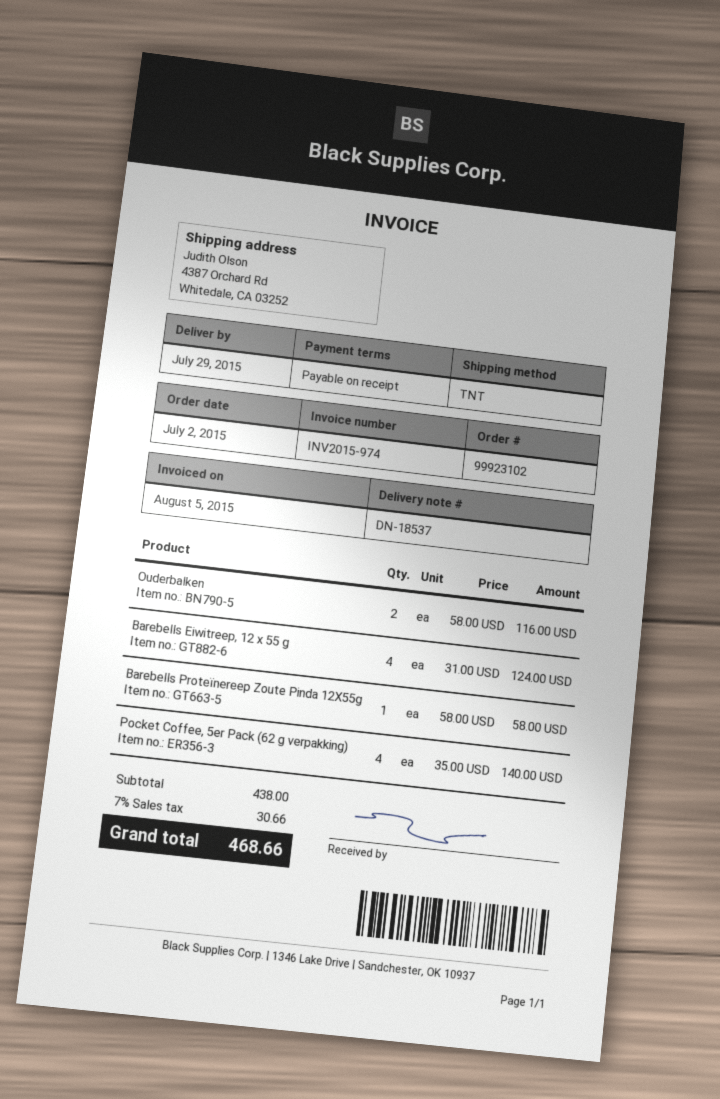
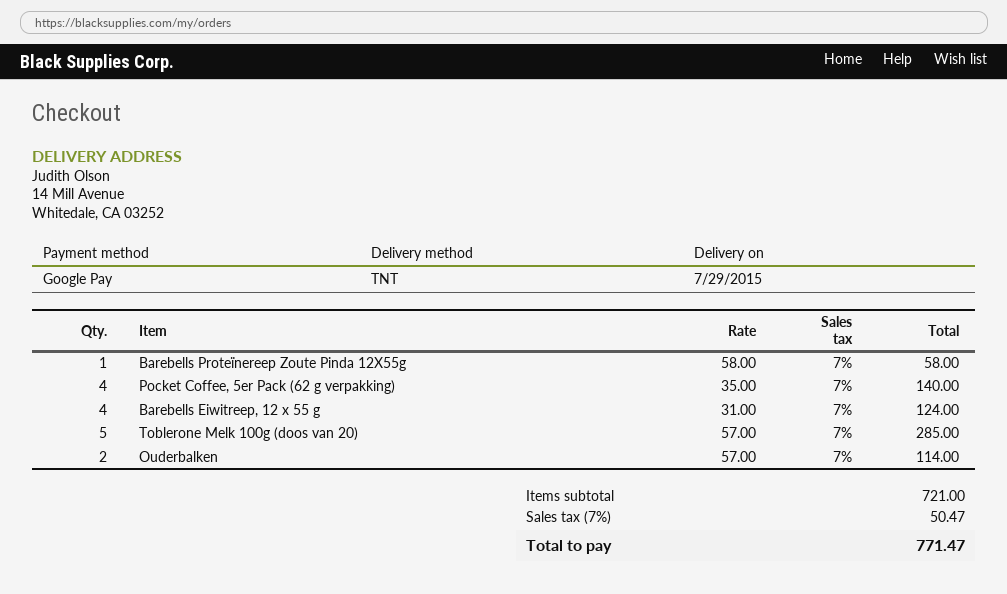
ship to: 4387 Orchard Rd, Whitedale, CA 03252 -> 14 Mill Avenue, Whitedale, CA 03252
Ouderbalken: 2 x 58.00 = 116.00 -> 2 x 57.00 = 114.00
Toblerone Melk 100g (doos van 20): none -> 5 x 57.00 = 285.00
subtotal: 438.00 -> 721.00
tax: 7% = 30.66 -> 7% = 50.47
total: 468.66 -> 771.47

